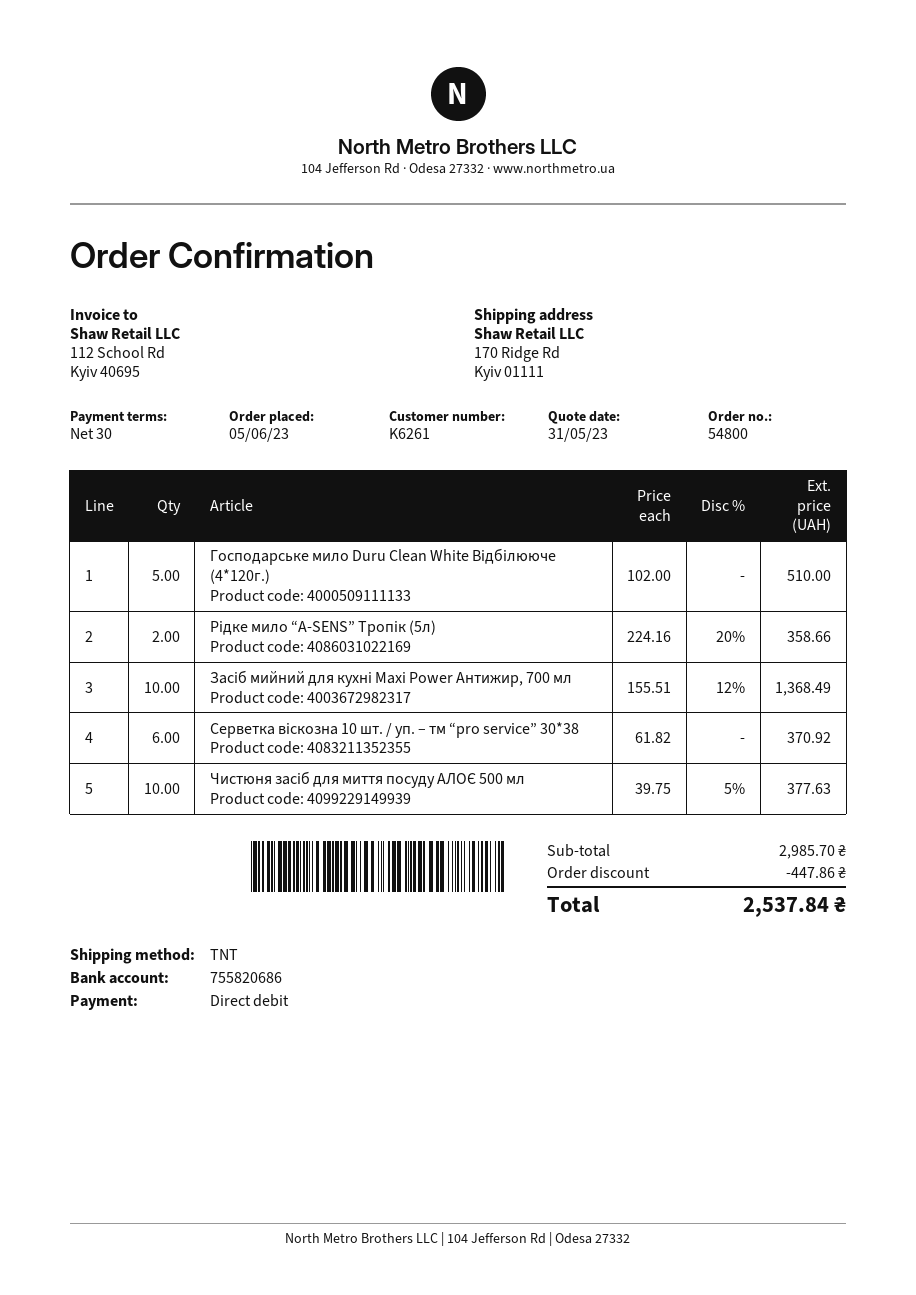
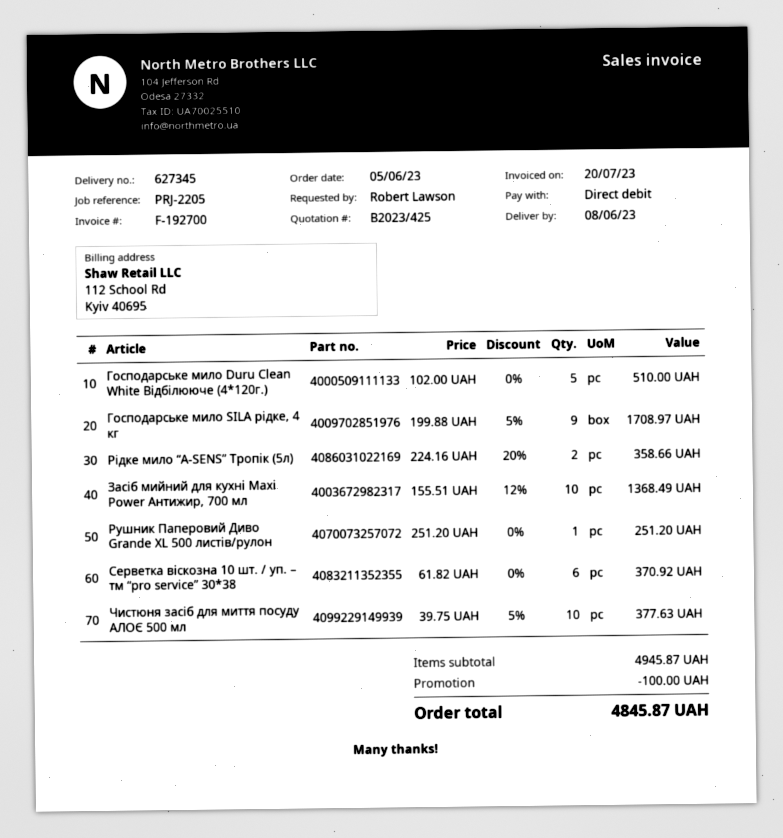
Господарське мило SILA рідке, 4 кг: none -> 9 x 199.88 - 5% = 1708.97
Рушник Паперовий Диво Grande XL 500 листів/рулон: none -> 1 x 251.20 = 251.20
subtotal: 2985.70 -> 4945.87
discount: 447.86 -> 100.00
total: 2537.84 -> 4845.87

